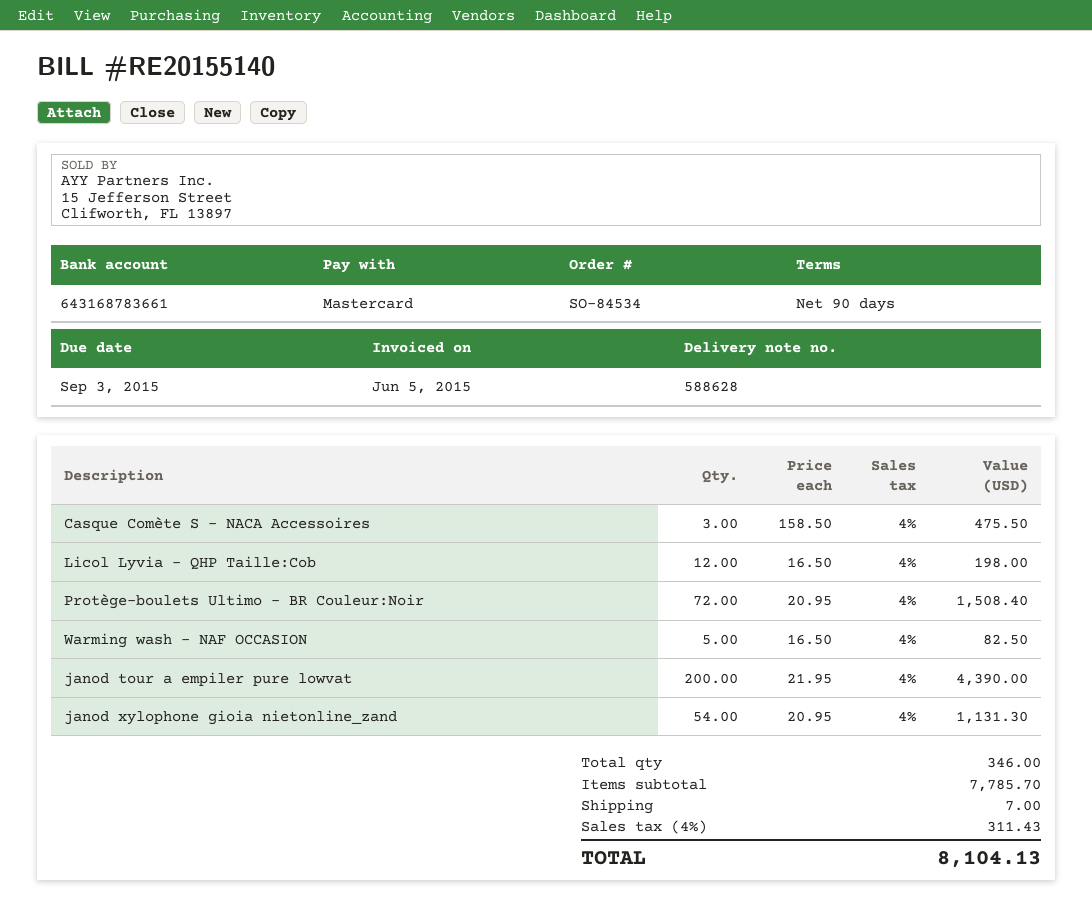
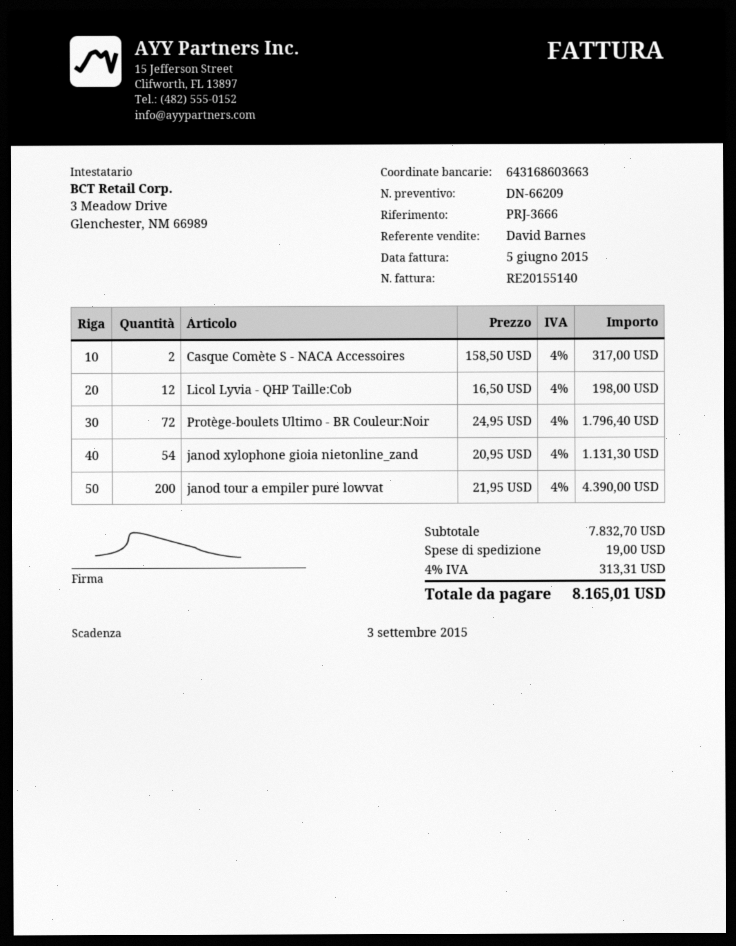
bank account: 643168783661 -> 643168603663
Casque Comète S - NACA Accessoires: 3 x 158.50 = 475.50 -> 2 x 158.50 = 317.00
Protège-boulets Ultimo - BR Couleur:Noir: 72 x 20.95 = 1508.40 -> 72 x 24.95 = 1796.40
Warming wash - NAF OCCASION: 5 x 16.50 = 82.50 -> none
subtotal: 7785.70 -> 7832.70
shipping: 7.00 -> 19.00
tax: 4% = 311.43 -> 4% = 313.31
total: 8104.13 -> 8165.01

